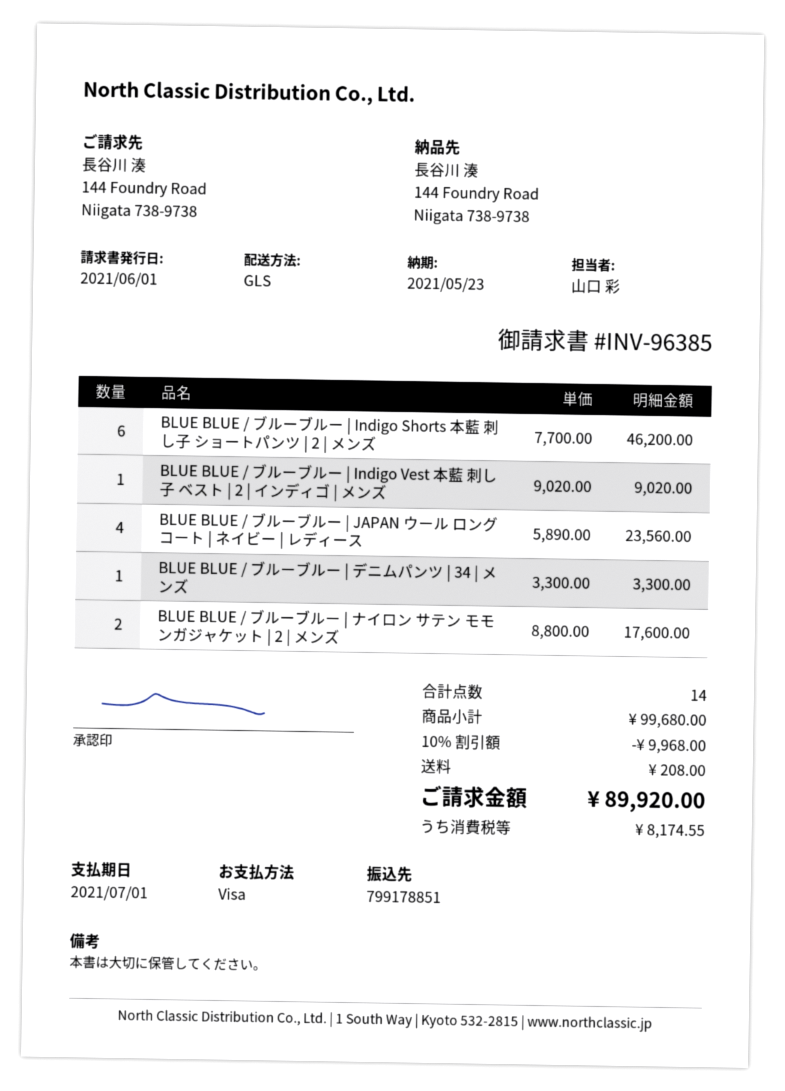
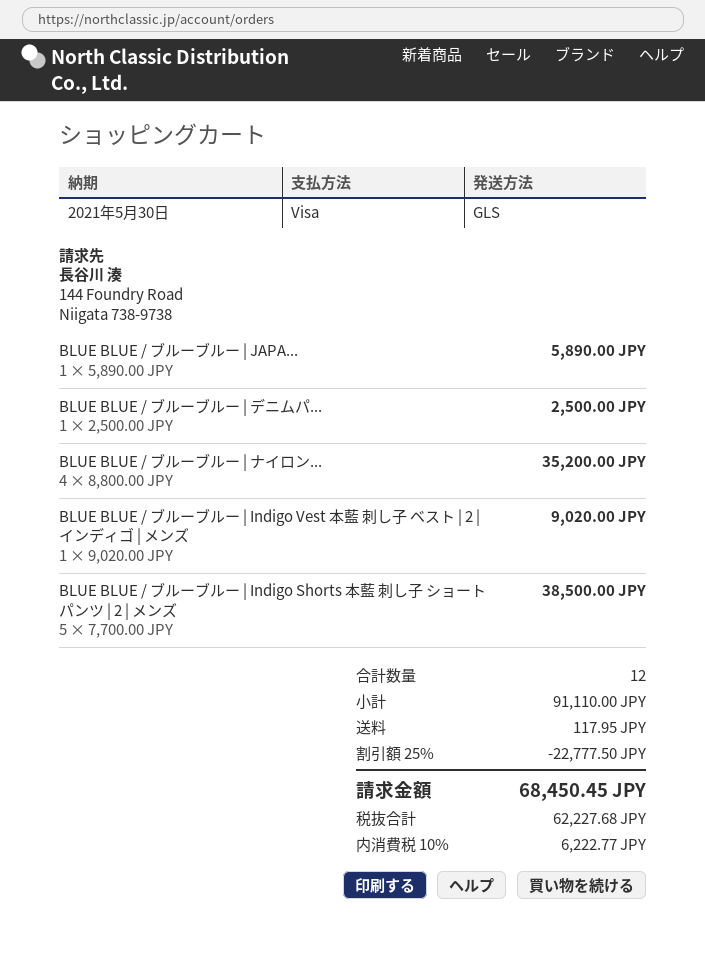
delivery date: 2021-05-23 -> 2021-05-30
BLUE BLUE / ブルーブルー | Indigo Shorts 本藍 刺し子 ショートパンツ | 2 | メンズ: 6 x 7700.00 = 46200.00 -> 5 x 7700.00 = 38500.00
BLUE BLUE / ブルーブルー | JAPAN ウール ロングコート | ネイビー | レディース: 4 x 5890.00 = 23560.00 -> 1 x 5890.00 = 5890.00
BLUE BLUE / ブルーブルー | デニムパンツ | 34 | メンズ: 1 x 3300.00 = 3300.00 -> 1 x 2500.00 = 2500.00
BLUE BLUE / ブルーブルー | ナイロン サテン モモンガジャケット | 2 | メンズ: 2 x 8800.00 = 17600.00 -> 4 x 8800.00 = 35200.00
total quantity: 14 -> 12
subtotal: 99680.00 -> 91110.00
discount: 10% = 9968.00 -> 25% = 22777.50
shipping: 208.00 -> 117.95
tax: 8174.55 -> 6222.77
total: 89920.00 -> 68450.45

